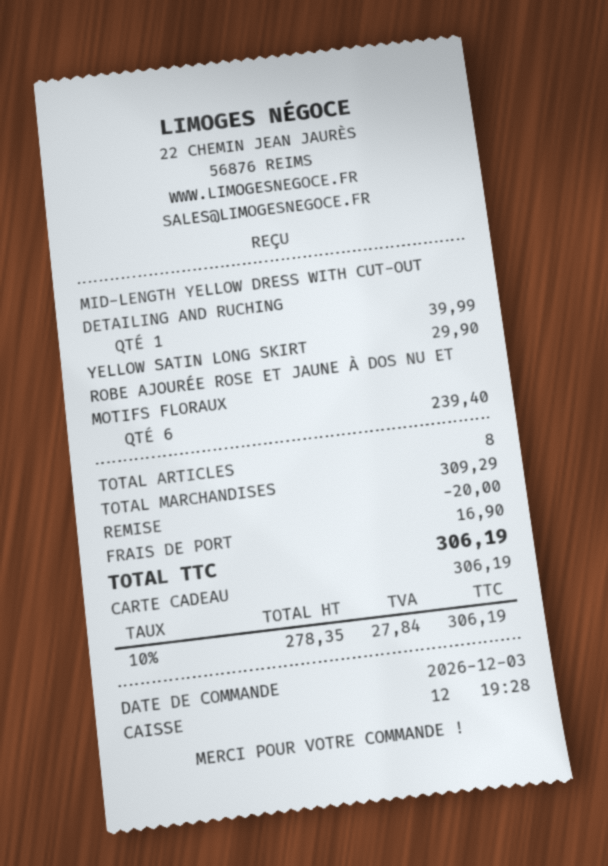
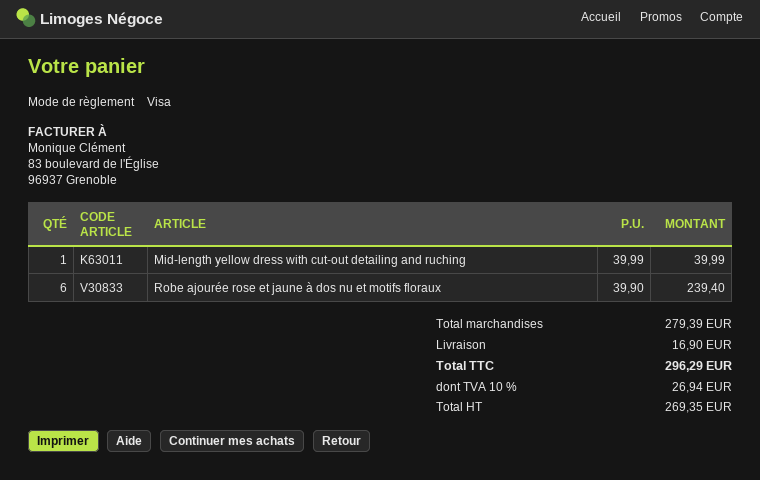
payment method: gift card -> Visa
YELLOW SATIN LONG SKIRT: 1 for 29.90 -> none
subtotal: 309.29 -> 279.39
discount: 20.00 -> none
net: 278.35 -> 269.35
tax: 10% = 27.84 -> 10% = 26.94
total: 306.19 -> 296.29

